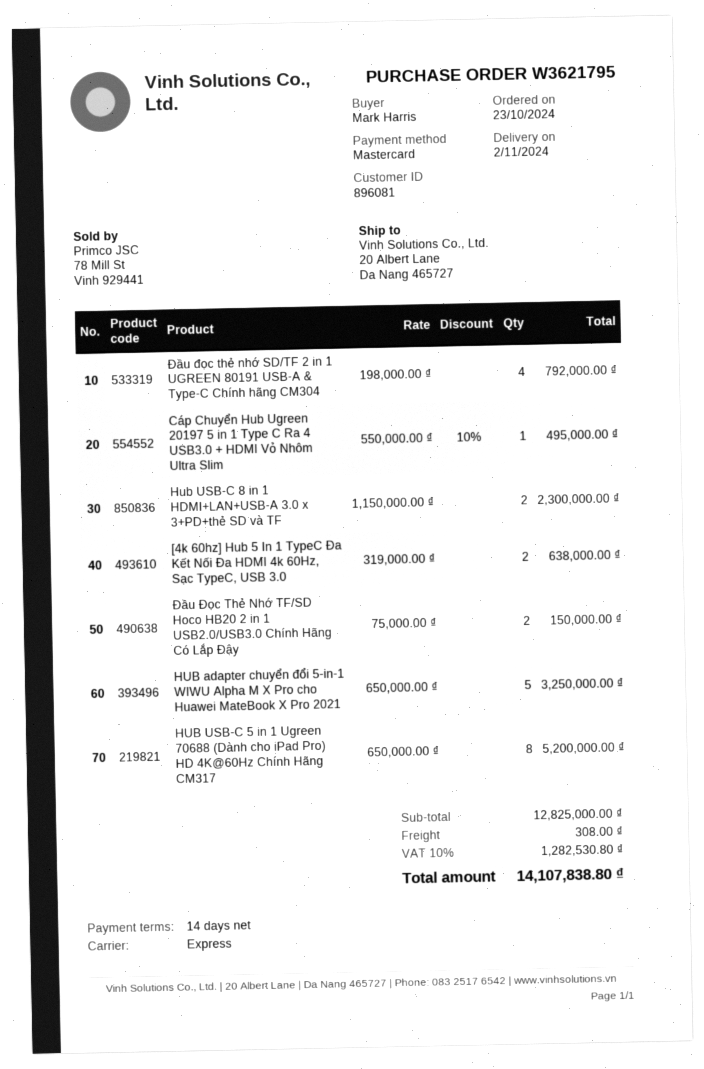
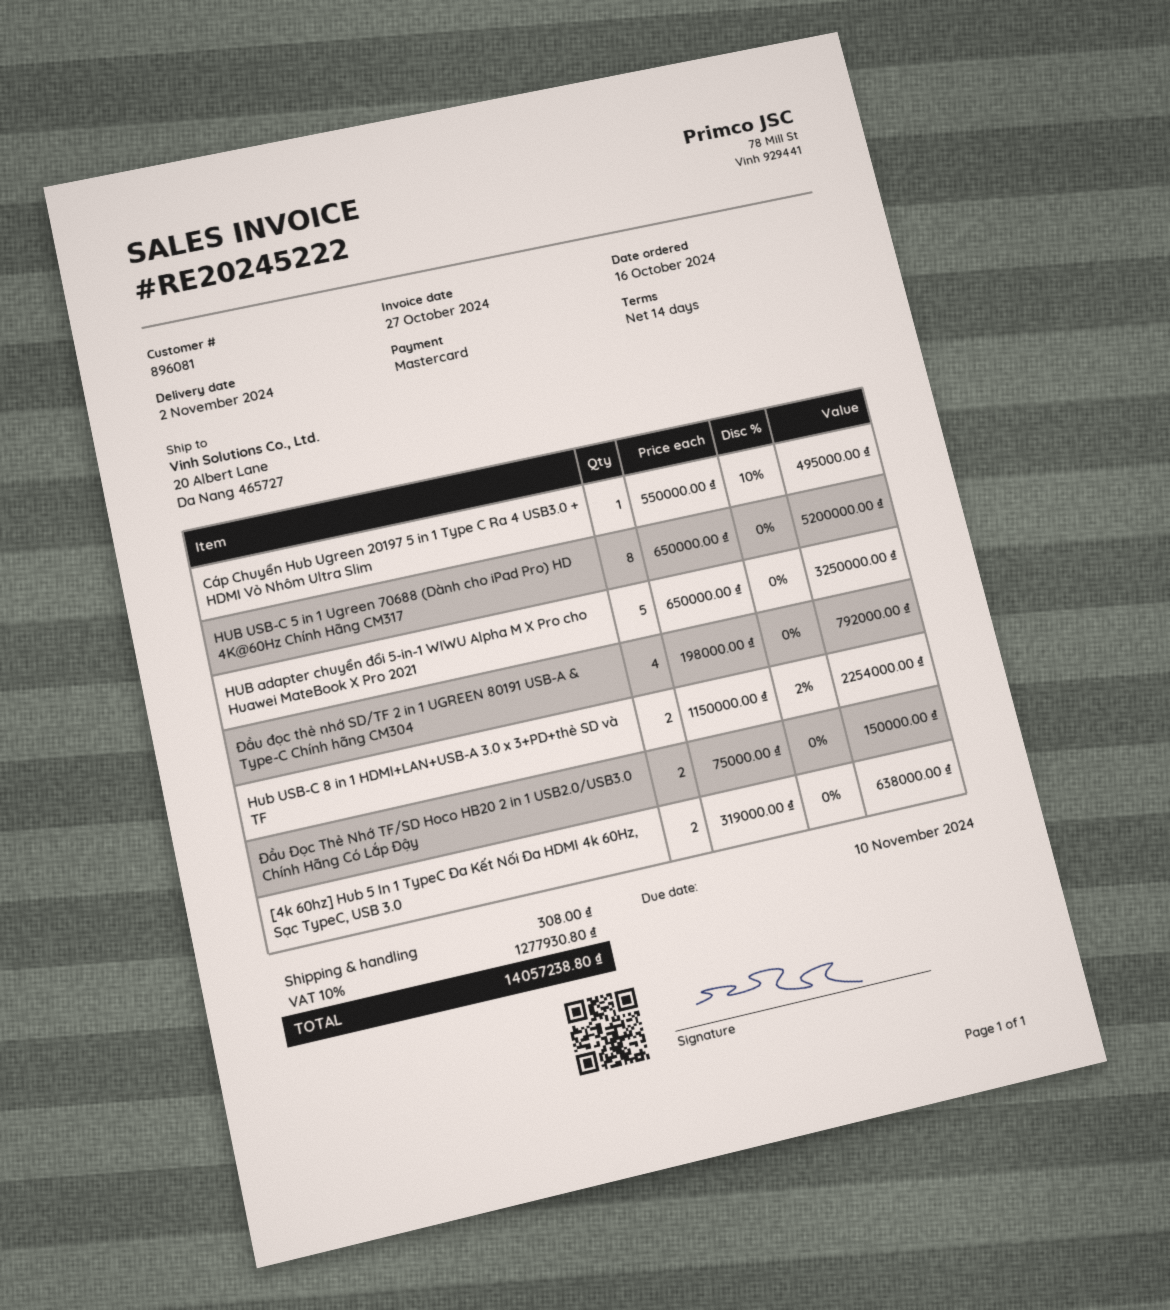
order date: 2024-10-23 -> 2024-10-16
Hub USB-C 8 in 1 HDMI+LAN+USB-A 3.0 x 3+PD+thẻ SD và TF: 2 x 1150000.00 = 2300000.00 -> 2 x 1150000.00 - 2% = 2254000.00
tax: 10% = 1282530.80 -> 10% = 1277930.80
total: 14107838.80 -> 14057238.80

